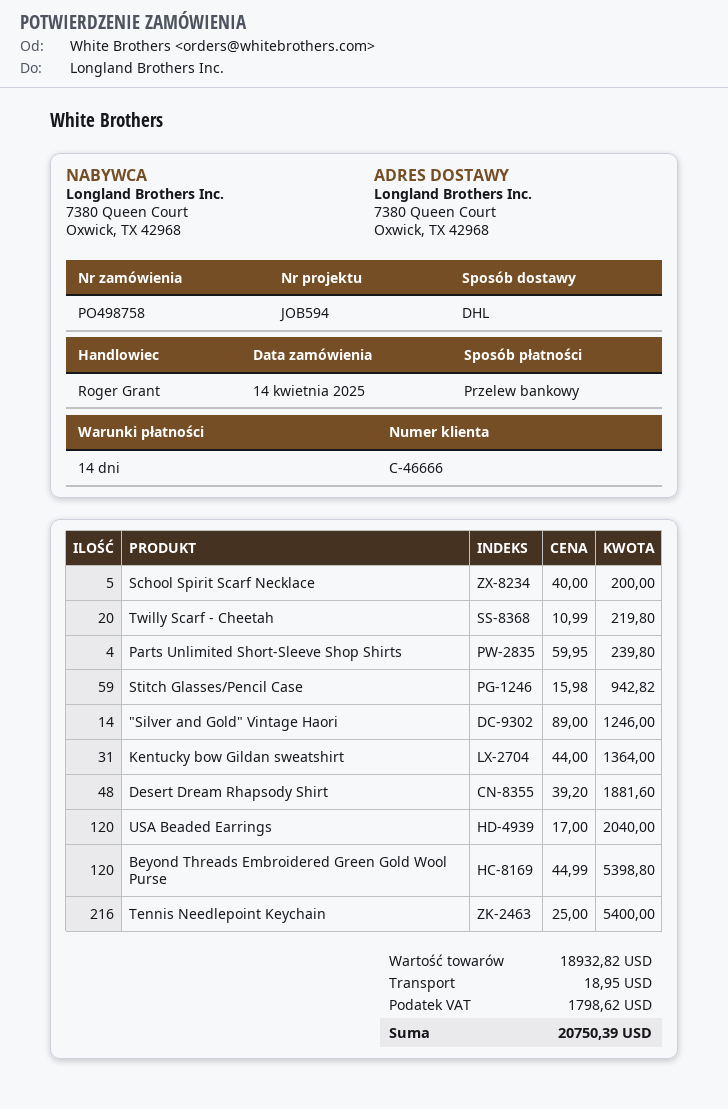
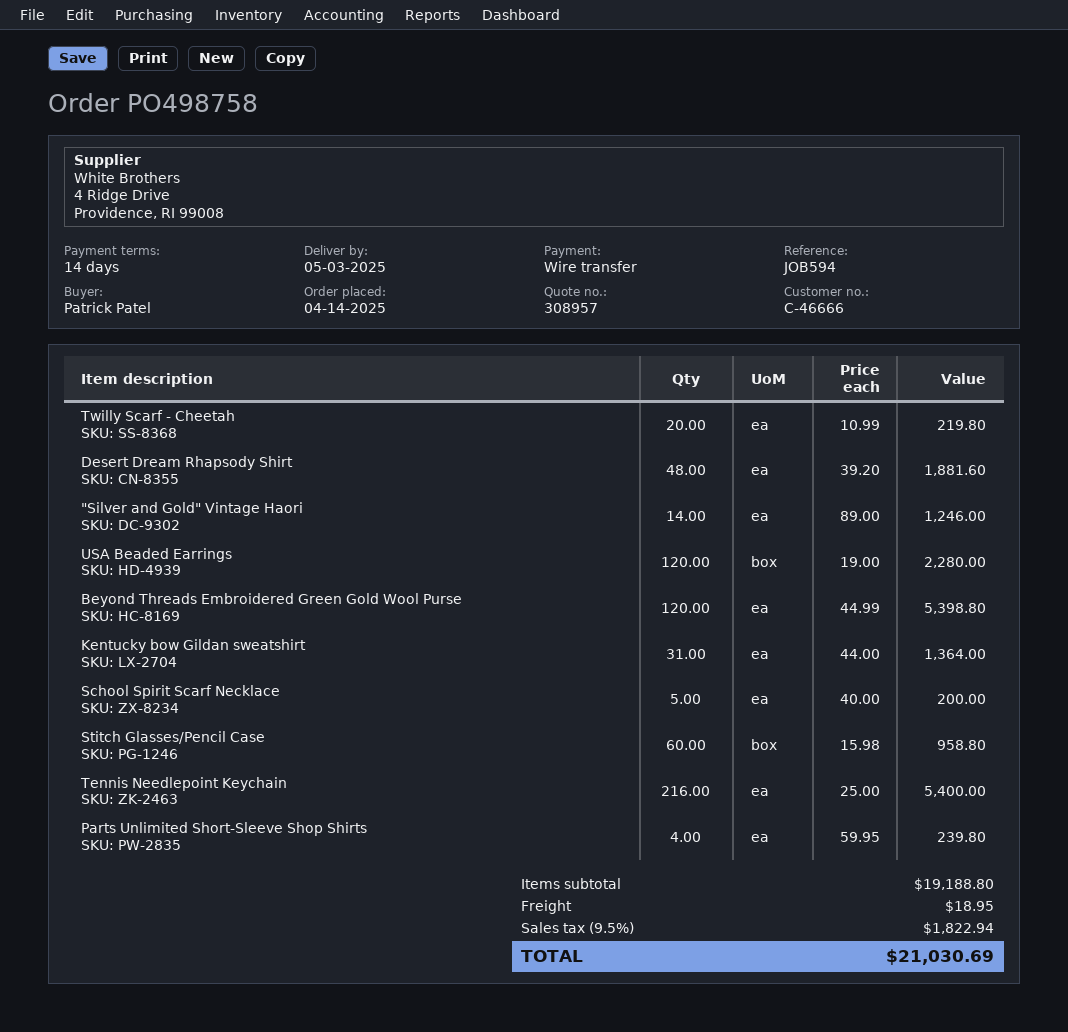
Stitch Glasses/Pencil Case: 59 x 15.98 = 942.82 -> 60 x 15.98 = 958.80
USA Beaded Earrings: 120 x 17.00 = 2040.00 -> 120 x 19.00 = 2280.00
subtotal: 18932.82 -> 19188.80
tax: 1798.62 -> 1822.94
total: 20750.39 -> 21030.69

